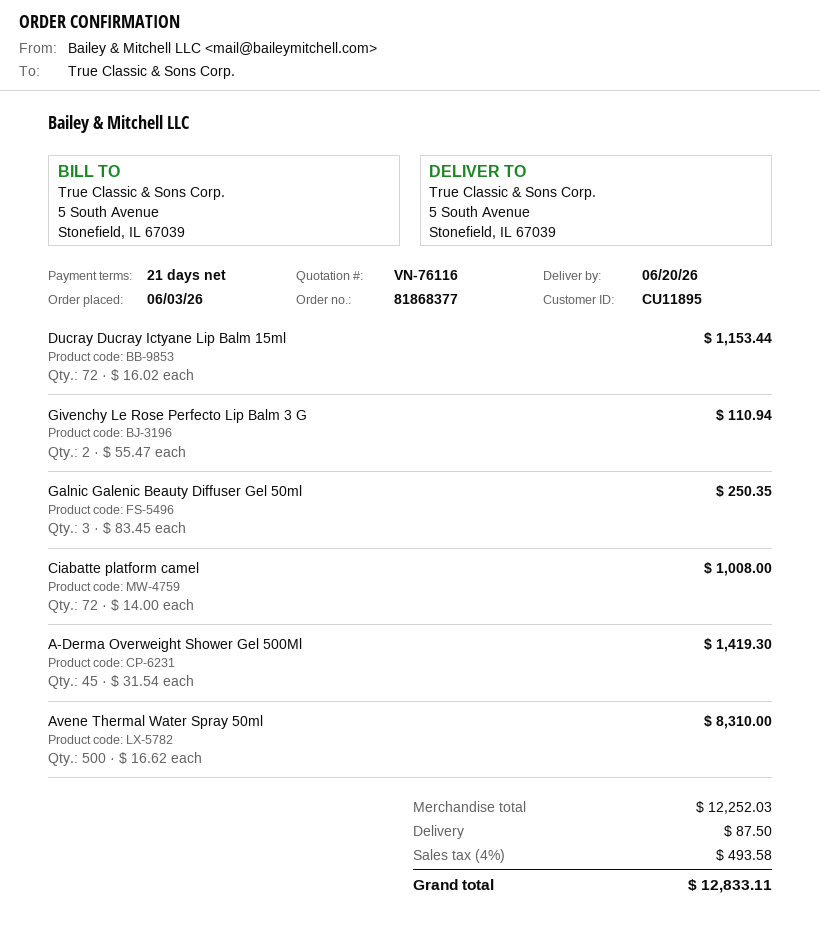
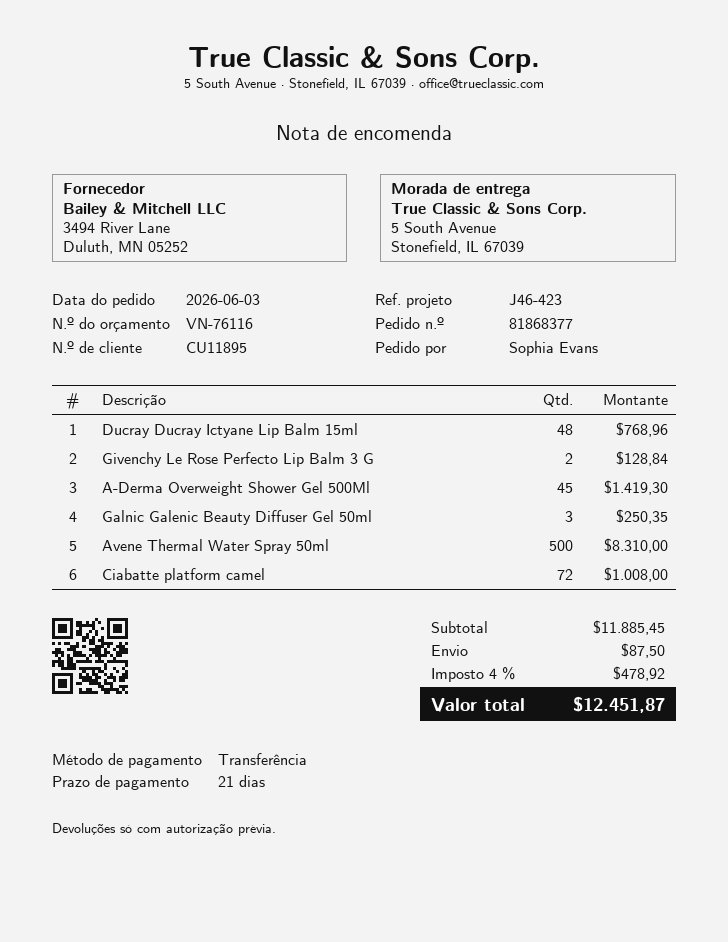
Ducray Ducray Ictyane Lip Balm 15ml: 72 for 1153.44 -> 48 for 768.96
Givenchy Le Rose Perfecto Lip Balm 3 G: 2 for 110.94 -> 2 for 128.84
subtotal: 12252.03 -> 11885.45
tax: 4% = 493.58 -> 4% = 478.92
total: 12833.11 -> 12451.87

